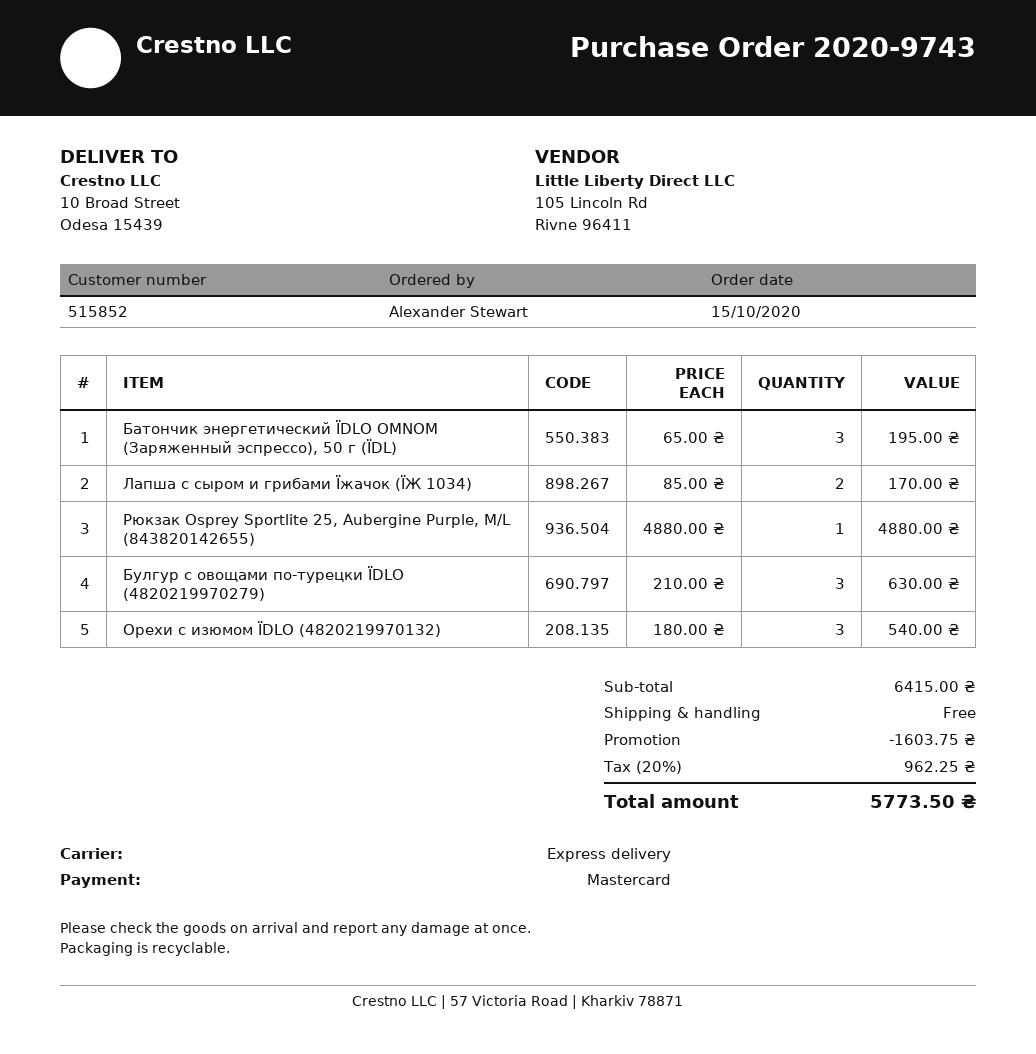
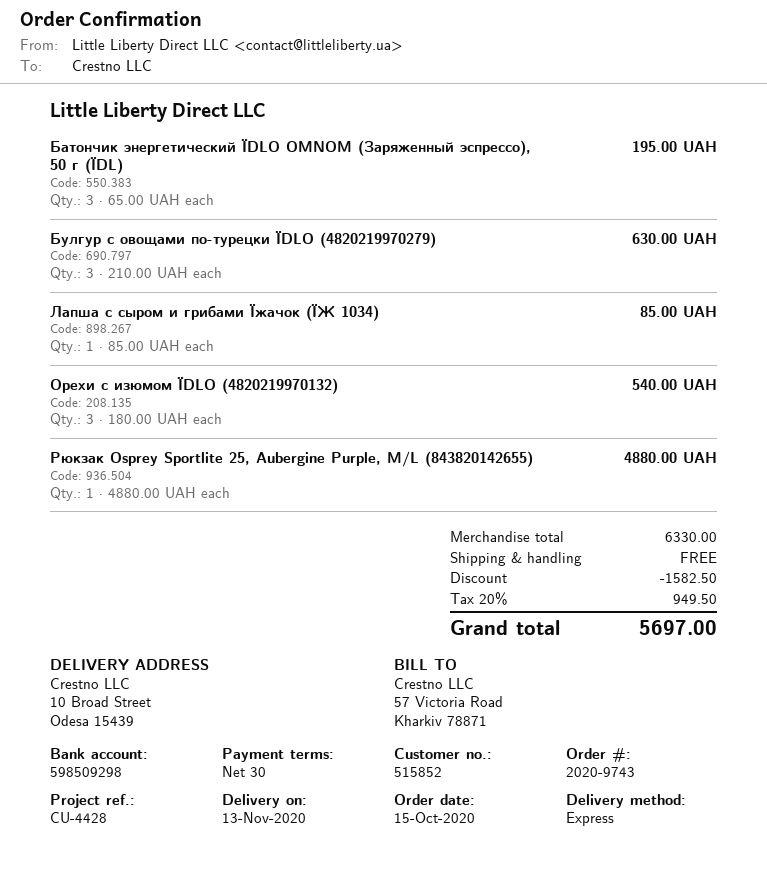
Лапша с сыром и грибами Їжачок (ЇЖ 1034): 2 x 85.00 = 170.00 -> 1 x 85.00 = 85.00
subtotal: 6415.00 -> 6330.00
discount: 1603.75 -> 1582.50
tax: 20% = 962.25 -> 20% = 949.50
total: 5773.50 -> 5697.00

